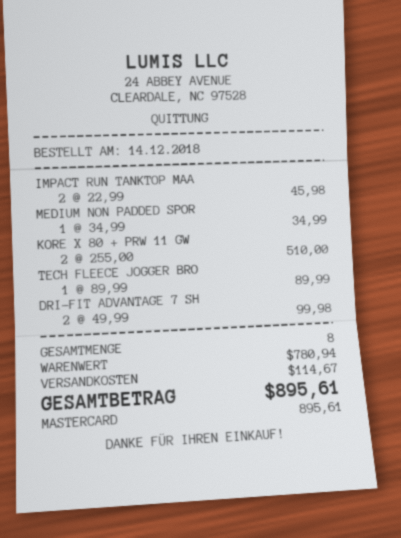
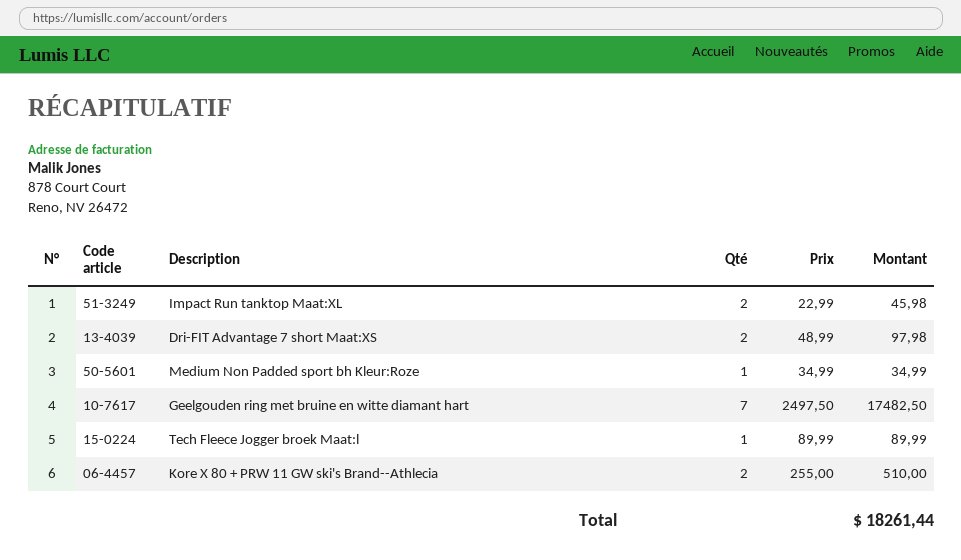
DRI-FIT ADVANTAGE 7 SH: 2 x 49.99 = 99.98 -> 2 x 48.99 = 97.98
Geelgouden ring met bruine en witte diamant hart: none -> 7 x 2497.50 = 17482.50
shipping: 114.67 -> none
total: 895.61 -> 18261.44

